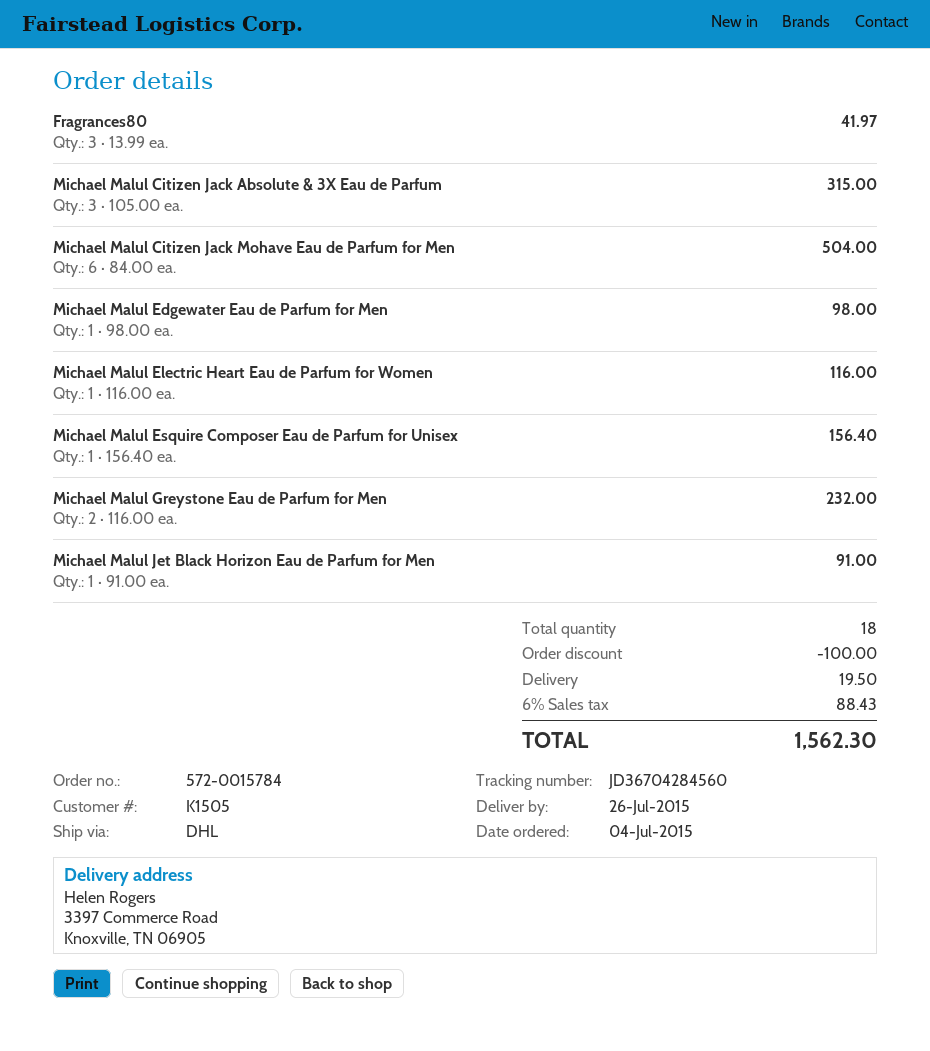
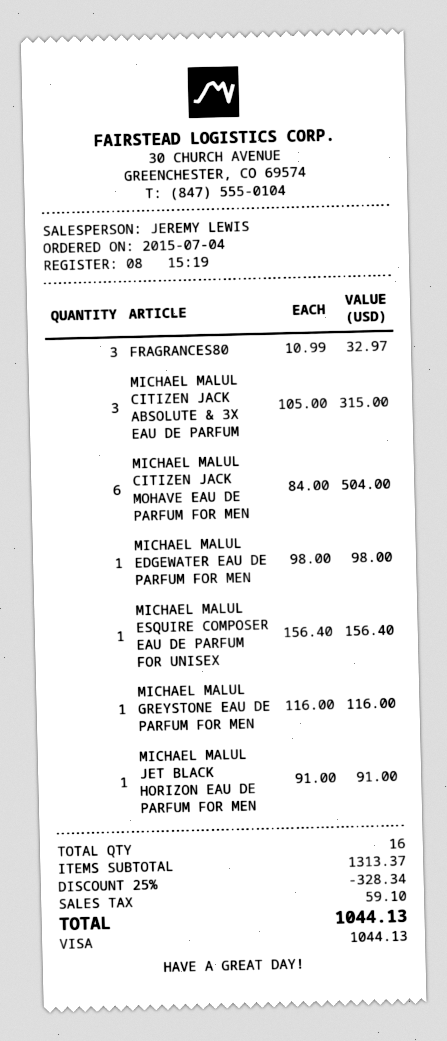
Fragrances80: 3 x 13.99 = 41.97 -> 3 x 10.99 = 32.97
Michael Malul Electric Heart Eau de Parfum for Women: 1 x 116.00 = 116.00 -> none
Michael Malul Greystone Eau de Parfum for Men: 2 x 116.00 = 232.00 -> 1 x 116.00 = 116.00
total quantity: 18 -> 16
discount: 100.00 -> 328.34
shipping: 19.50 -> none
tax: 88.43 -> 59.10
total: 1562.30 -> 1044.13

